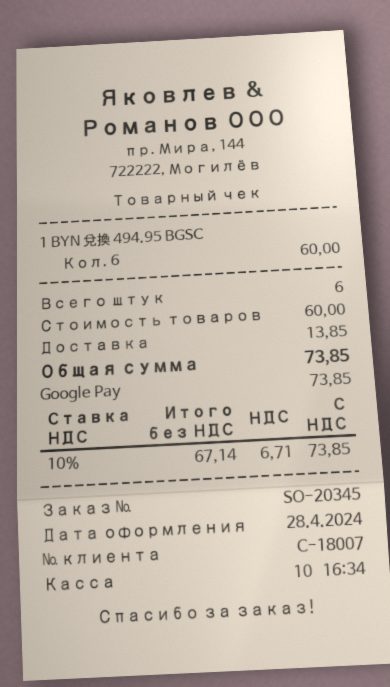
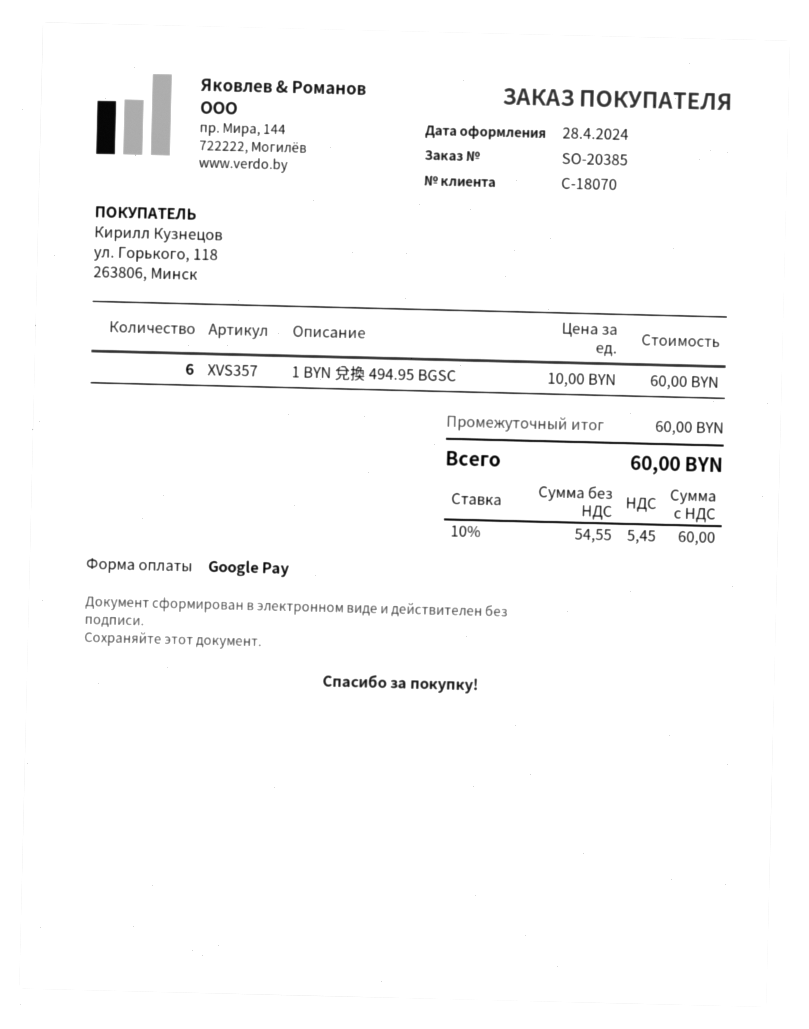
order number: SO-20345 -> SO-20385
customer number: C-18007 -> C-18070
shipping: 13.85 -> none
net: 67.14 -> 54.55
tax: 10% = 6.71 -> 10% = 5.45
total: 73.85 -> 60.00

